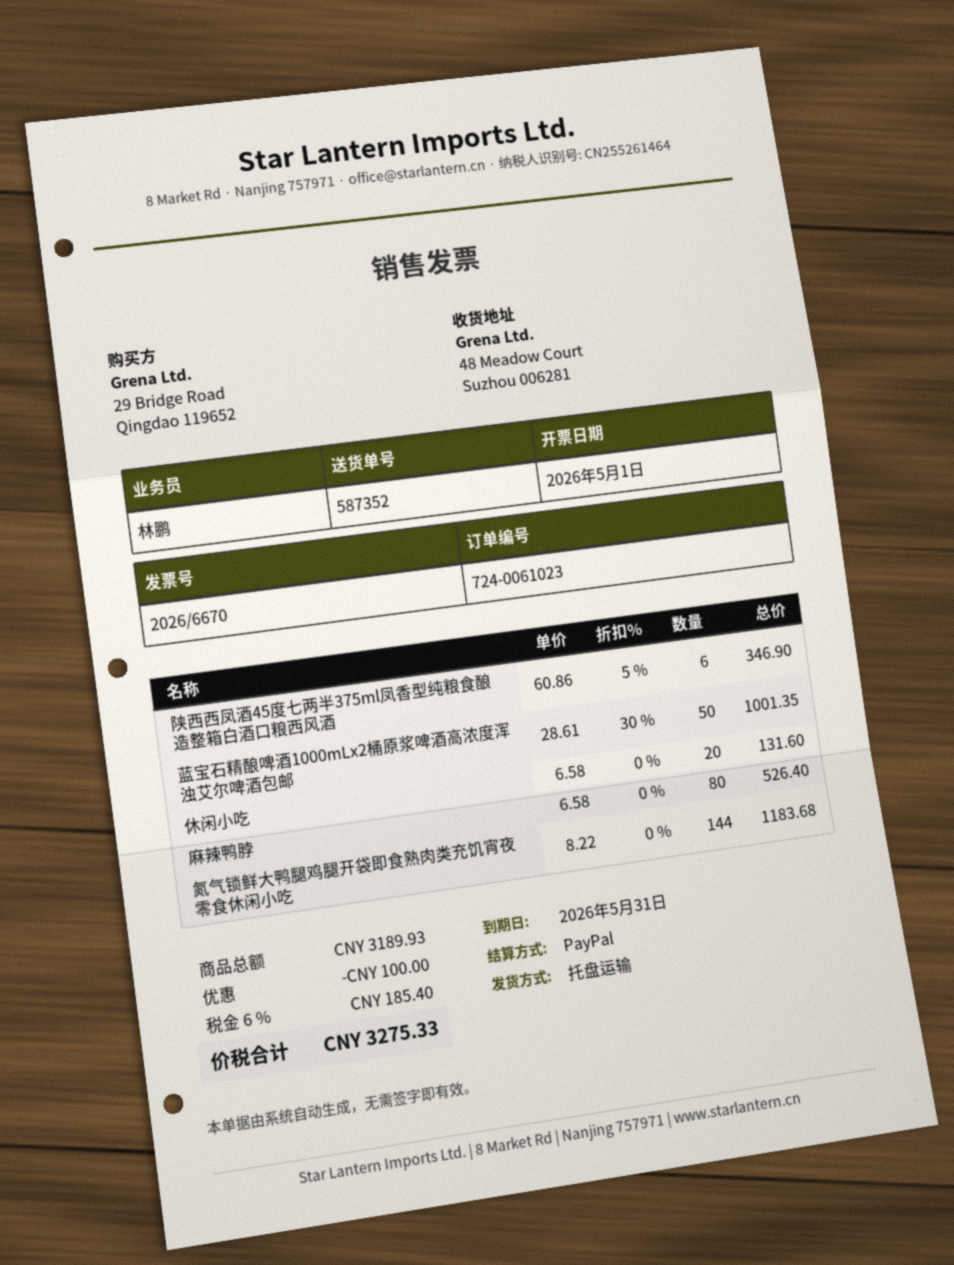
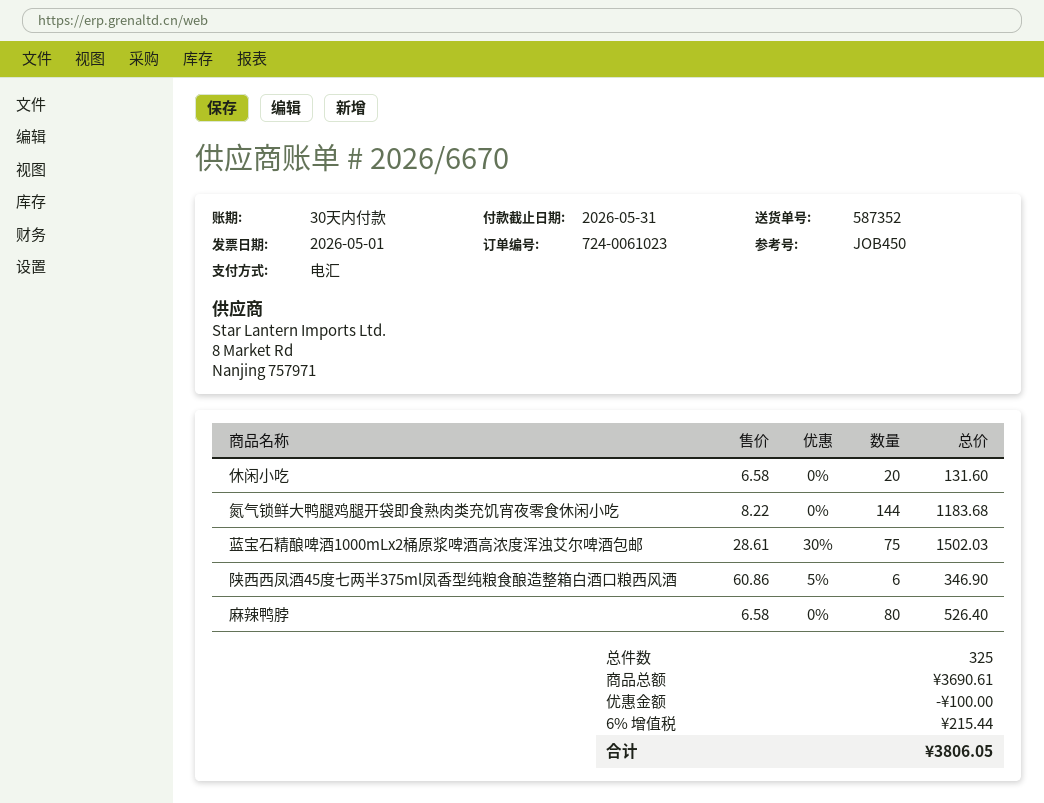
payment method: PayPal -> bank transfer
蓝宝石精酿啤酒1000mLx2桶原浆啤酒高浓度浑浊艾尔啤酒包邮: 50 x 28.61 - 30% = 1001.35 -> 75 x 28.61 - 30% = 1502.03
subtotal: 3189.93 -> 3690.61
tax: 6% = 185.40 -> 6% = 215.44
total: 3275.33 -> 3806.05

